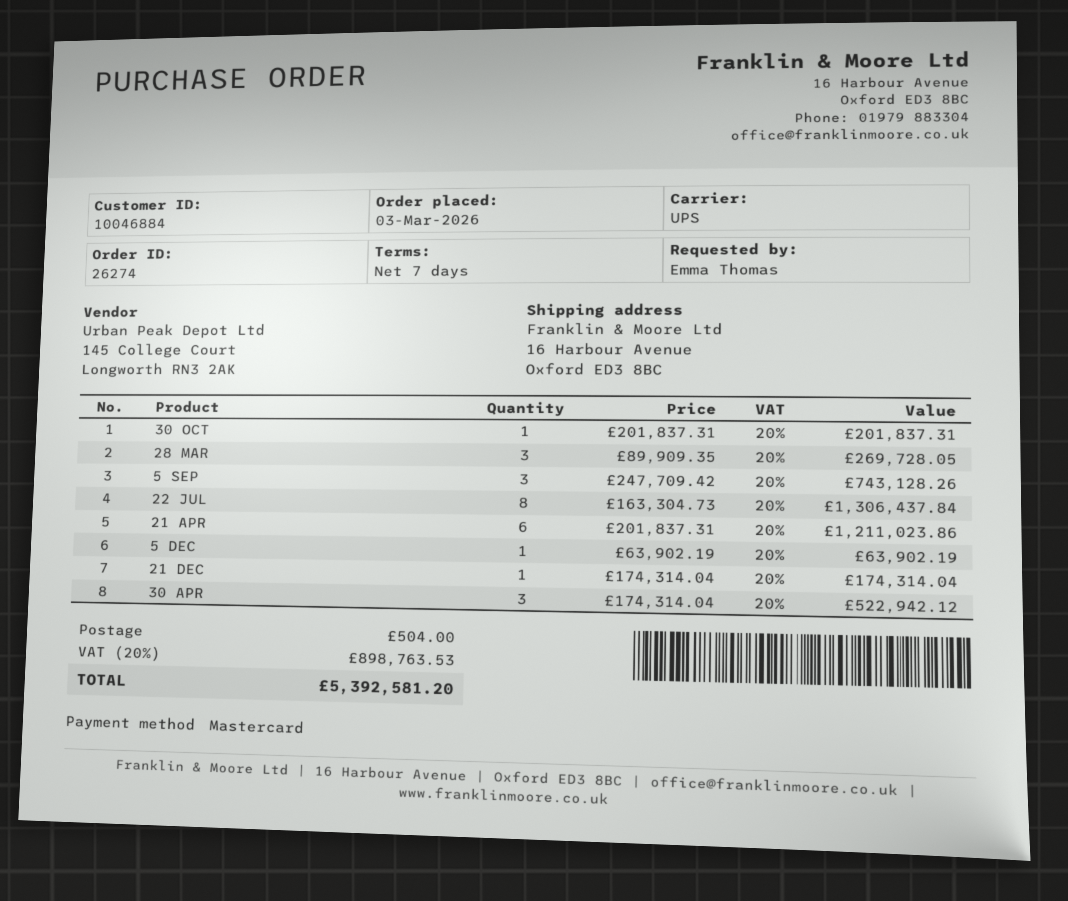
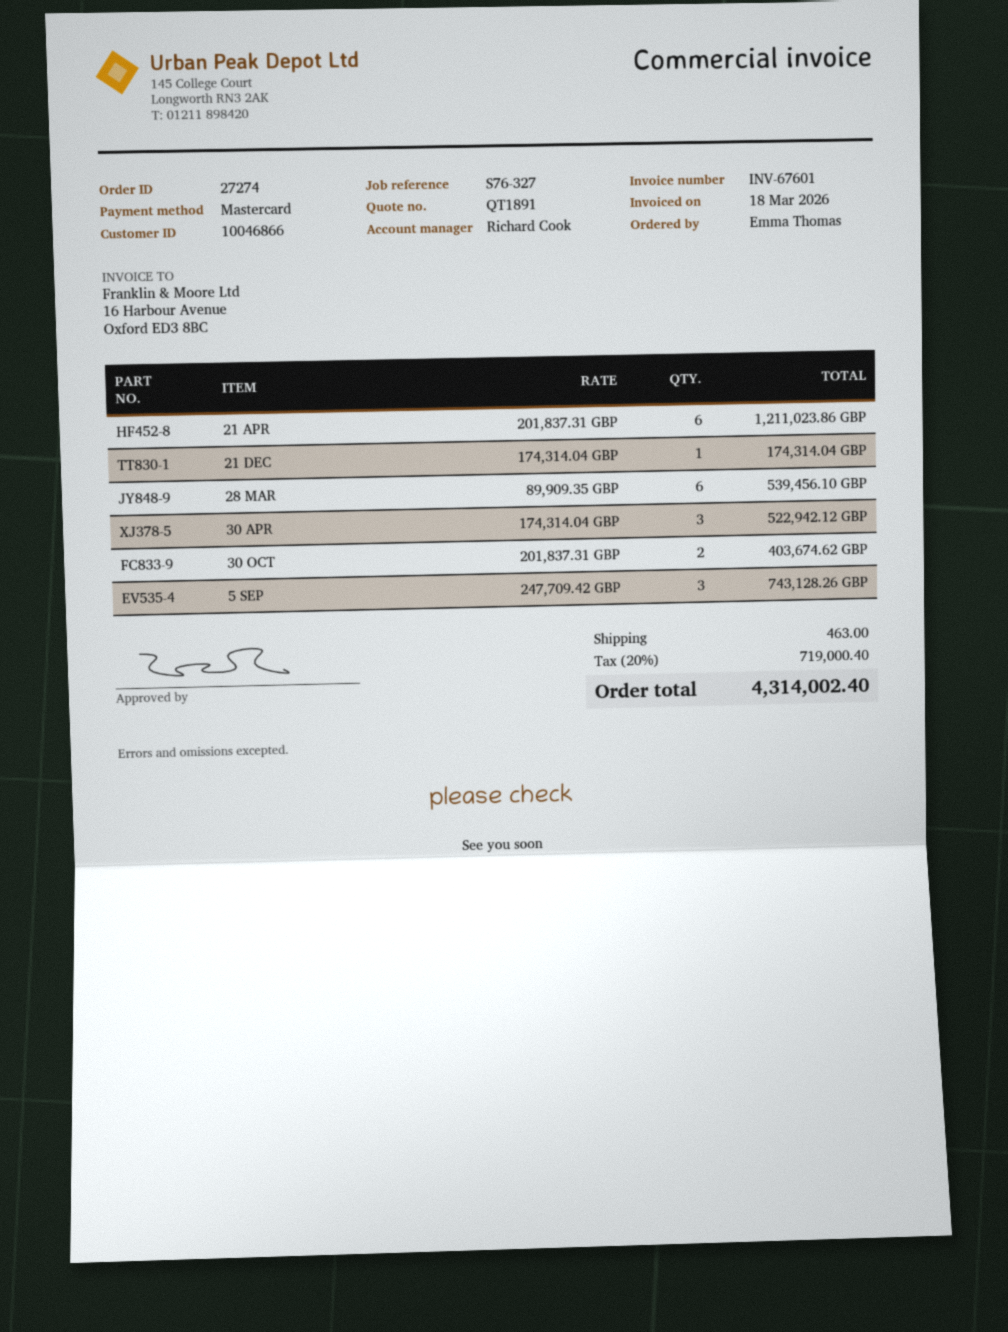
order number: 26274 -> 27274
customer number: 10046884 -> 10046866
30 OCT: 1 x 201837.31 = 201837.31 -> 2 x 201837.31 = 403674.62
28 MAR: 3 x 89909.35 = 269728.05 -> 6 x 89909.35 = 539456.10
22 JUL: 8 x 163304.73 = 1306437.84 -> none
5 DEC: 1 x 63902.19 = 63902.19 -> none
shipping: 504.00 -> 463.00
tax: 20% = 898763.53 -> 20% = 719000.40
total: 5392581.20 -> 4314002.40

